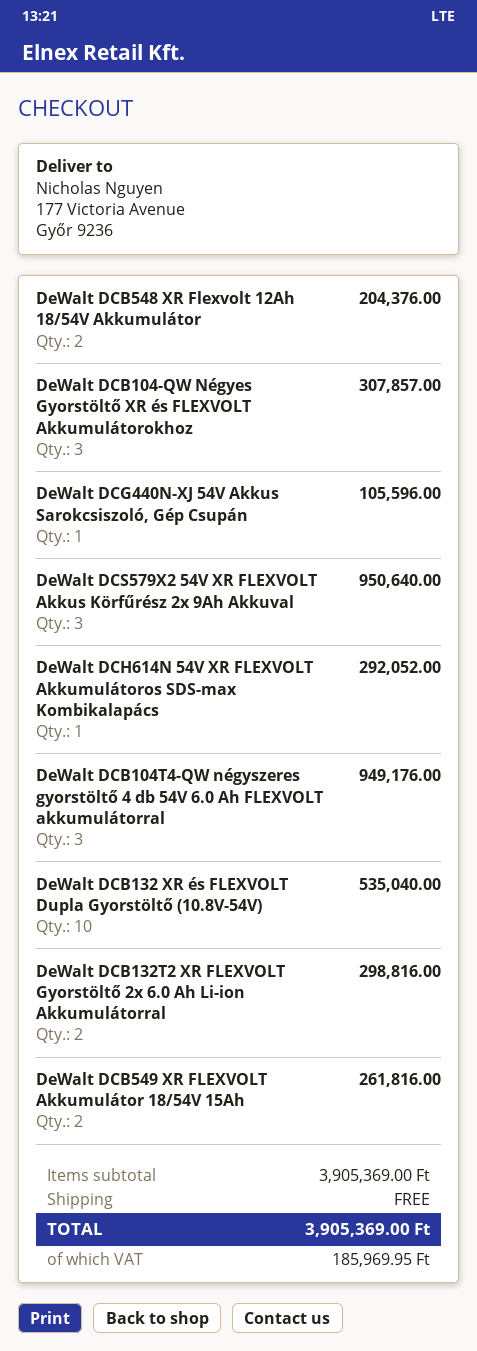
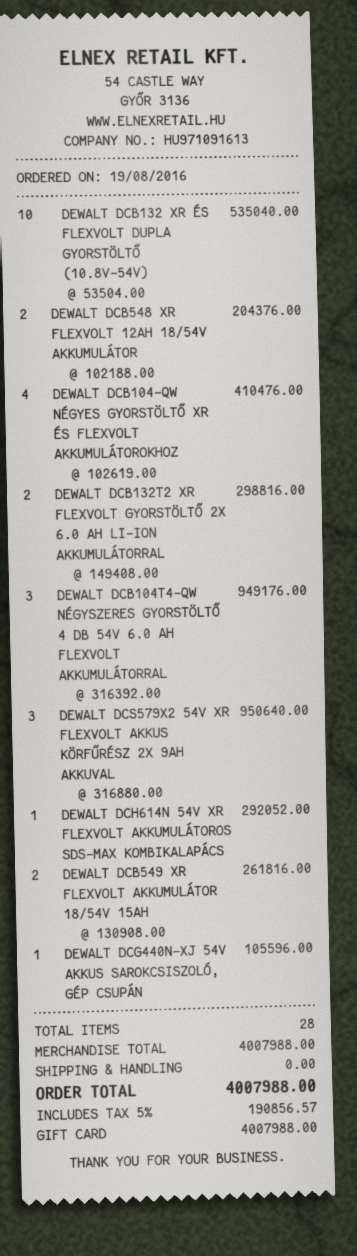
DeWalt DCB104-QW Négyes Gyorstöltő XR és FLEXVOLT Akkumulátorokhoz: 3 for 307857.00 -> 4 for 410476.00
subtotal: 3905369.00 -> 4007988.00
tax: 185969.95 -> 190856.57
total: 3905369.00 -> 4007988.00

